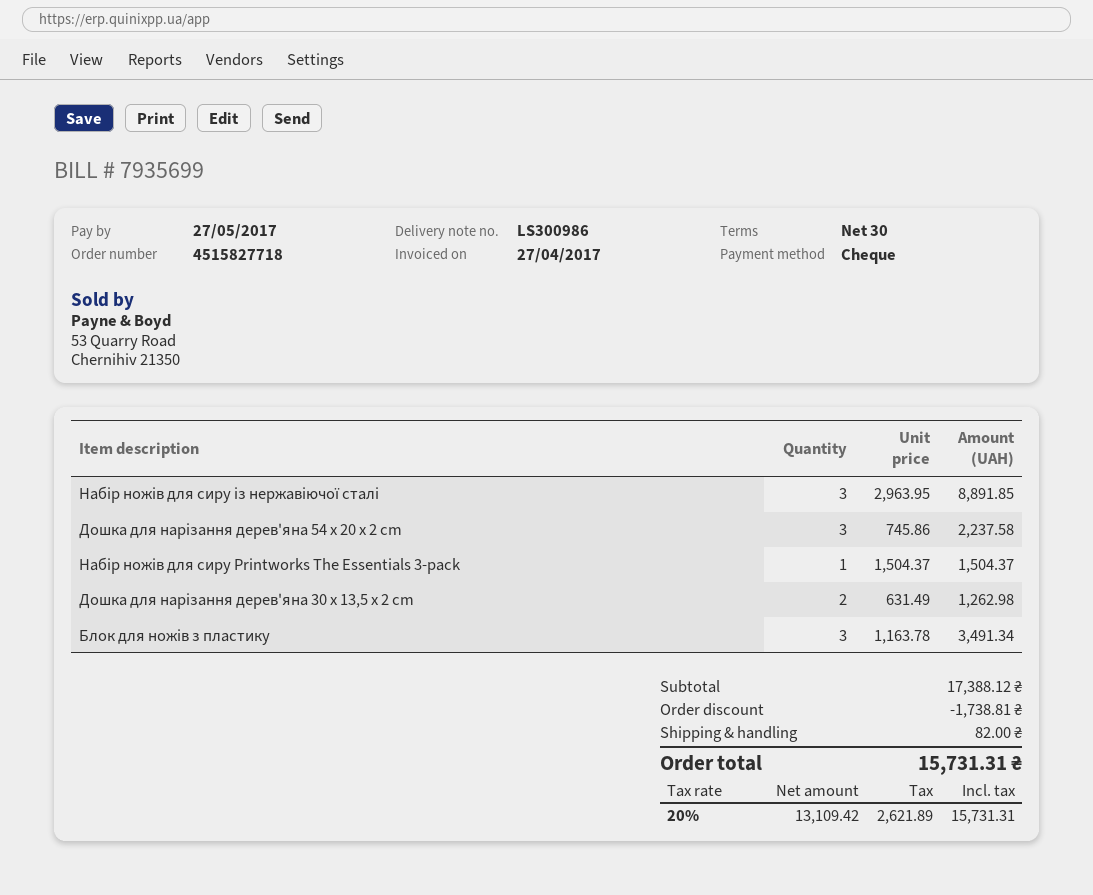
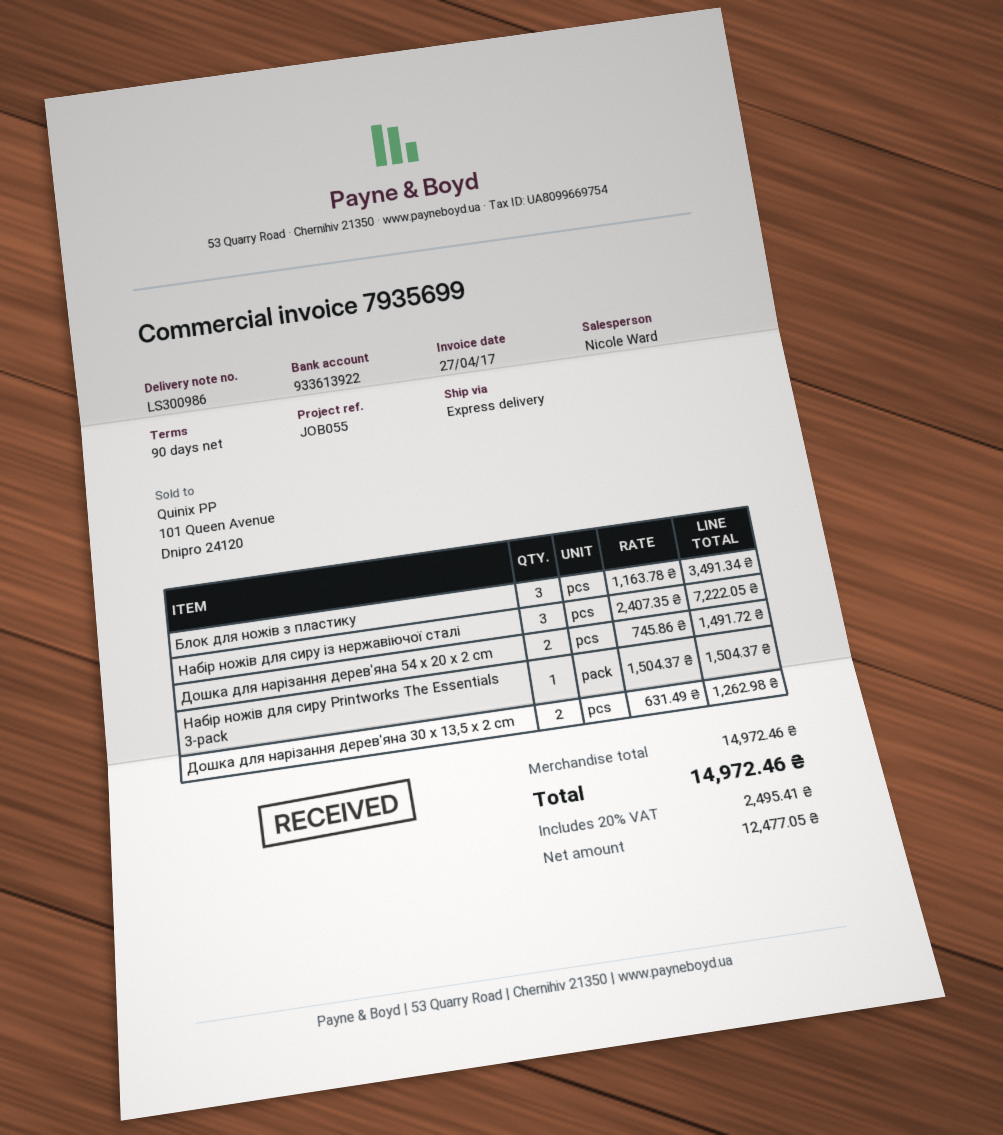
payment terms: 30 days -> 90 days
Набір ножів для сиру із нержавіючої сталі: 3 x 2963.95 = 8891.85 -> 3 x 2407.35 = 7222.05
Дошка для нарізання дерев'яна 54 x 20 x 2 cm: 3 x 745.86 = 2237.58 -> 2 x 745.86 = 1491.72
subtotal: 17388.12 -> 14972.46
discount: 1738.81 -> none
shipping: 82.00 -> none
net: 13109.42 -> 12477.05
tax: 20% = 2621.89 -> 20% = 2495.41
total: 15731.31 -> 14972.46

